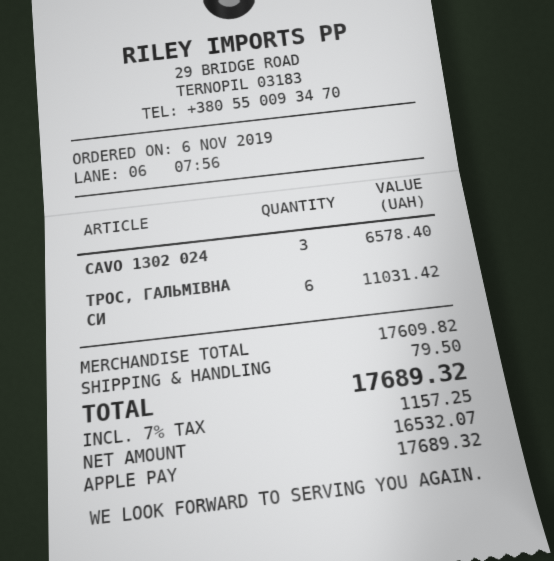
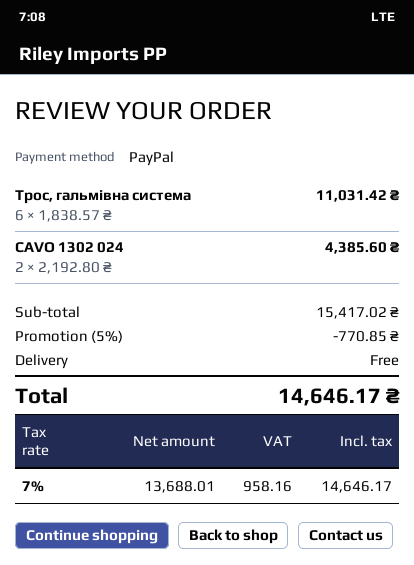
payment method: Apple Pay -> PayPal
CAVO 1302 024: 3 for 6578.40 -> 2 for 4385.60
subtotal: 17609.82 -> 15417.02
discount: none -> 5% = 770.85
shipping: 79.50 -> 0.00
net: 16532.07 -> 13688.01
tax: 7% = 1157.25 -> 7% = 958.16
total: 17689.32 -> 14646.17

